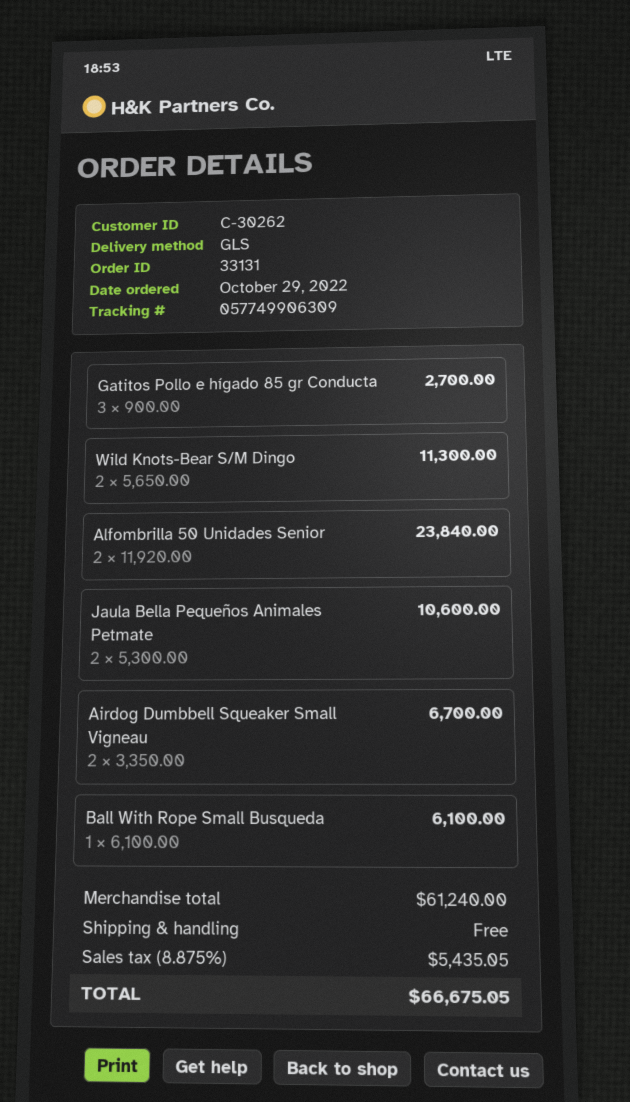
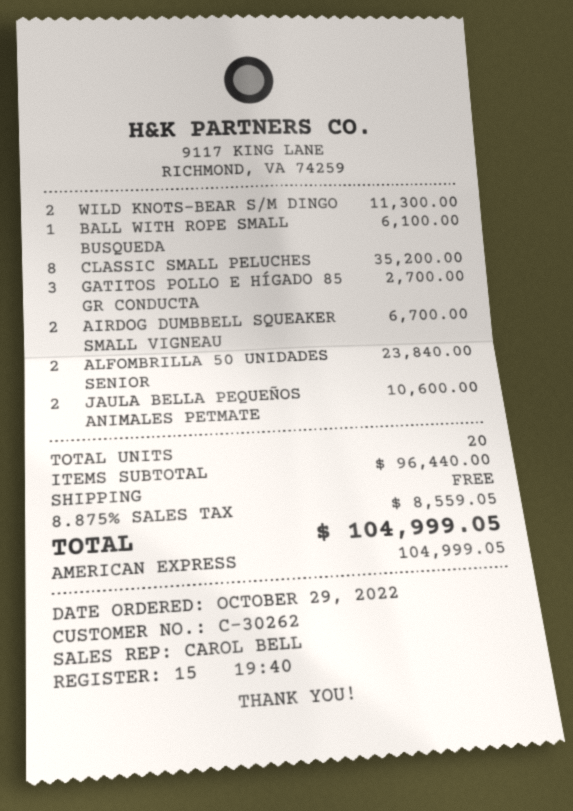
CLASSIC SMALL PELUCHES: none -> 8 for 35200.00
subtotal: 61240.00 -> 96440.00
tax: 8.875% = 5435.05 -> 8.875% = 8559.05
total: 66675.05 -> 104999.05

